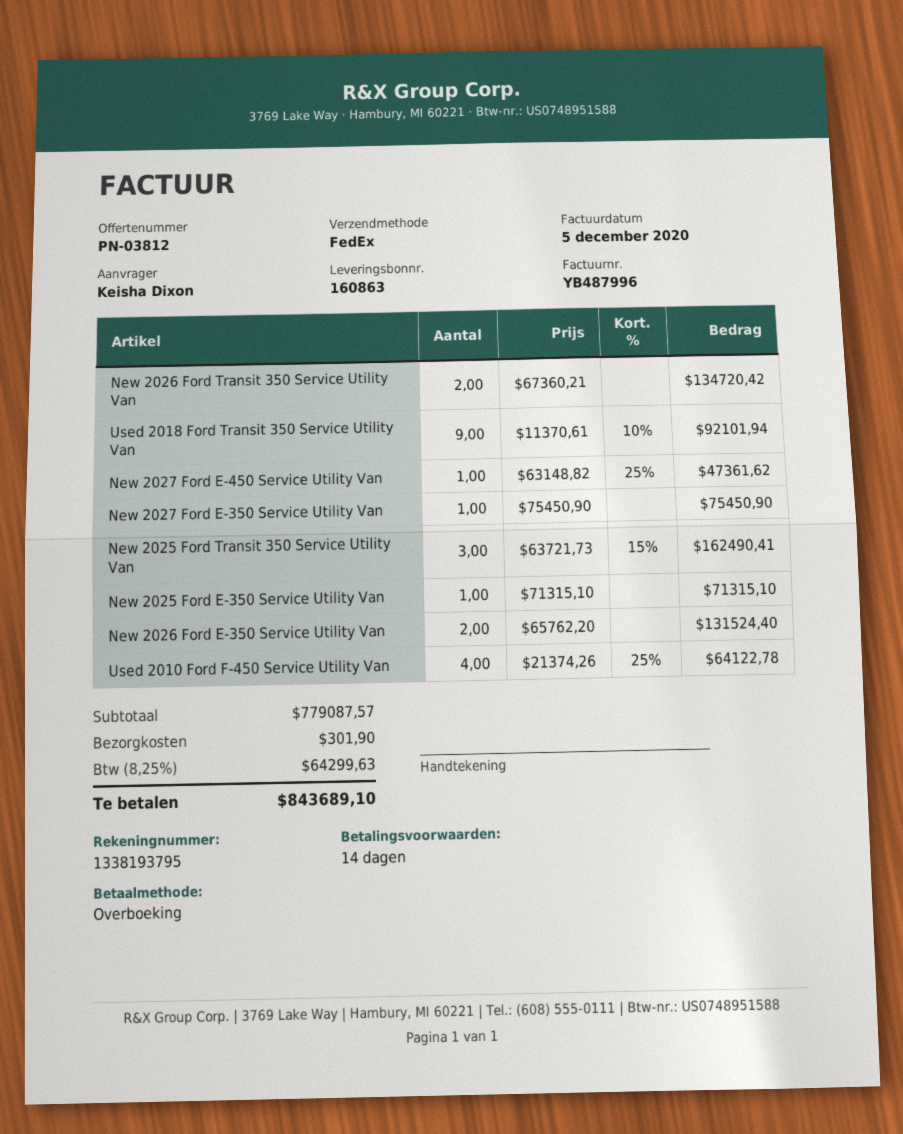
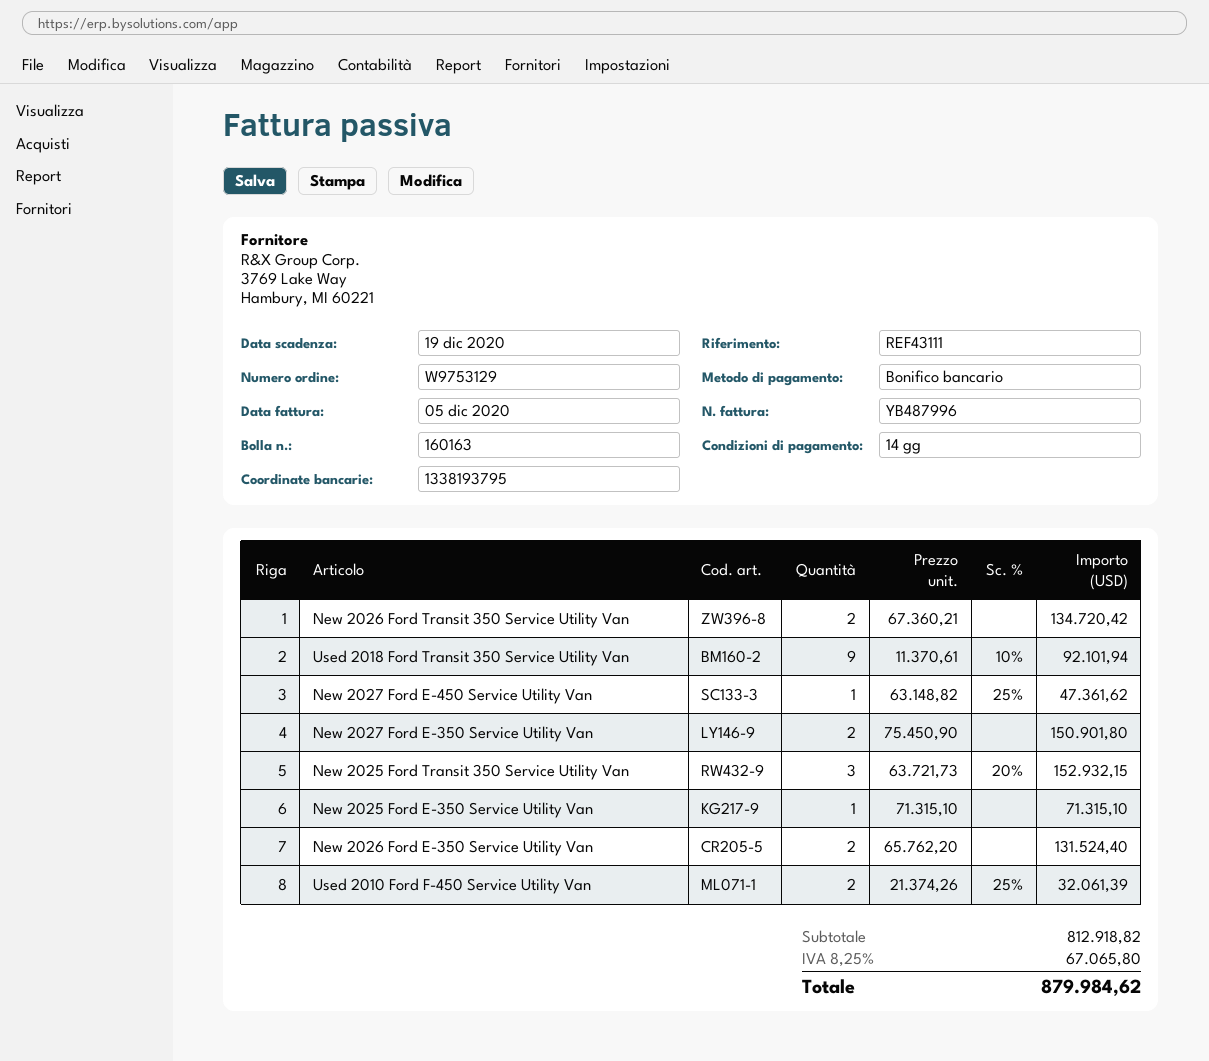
delivery note number: 160863 -> 160163
New 2027 Ford E-350 Service Utility Van: 1 x 75450.90 = 75450.90 -> 2 x 75450.90 = 150901.80
New 2025 Ford Transit 350 Service Utility Van: 3 x 63721.73 - 15% = 162490.41 -> 3 x 63721.73 - 20% = 152932.15
Used 2010 Ford F-450 Service Utility Van: 4 x 21374.26 - 25% = 64122.78 -> 2 x 21374.26 - 25% = 32061.39
subtotal: 779087.57 -> 812918.82
shipping: 301.90 -> none
tax: 8.25% = 64299.63 -> 8.25% = 67065.80
total: 843689.10 -> 879984.62

